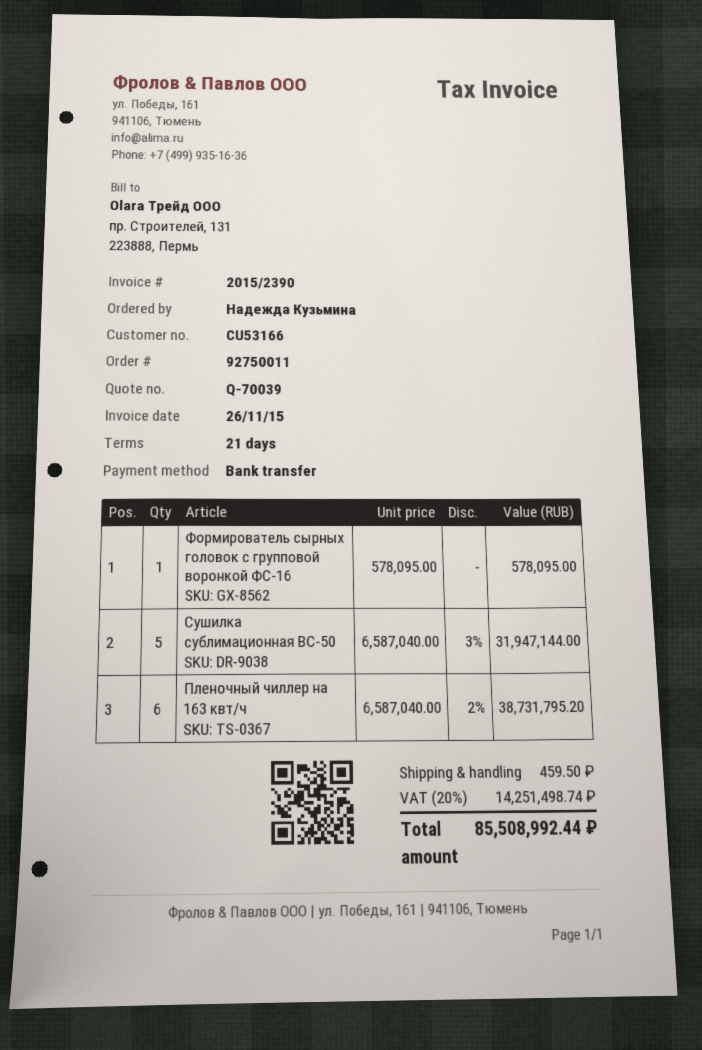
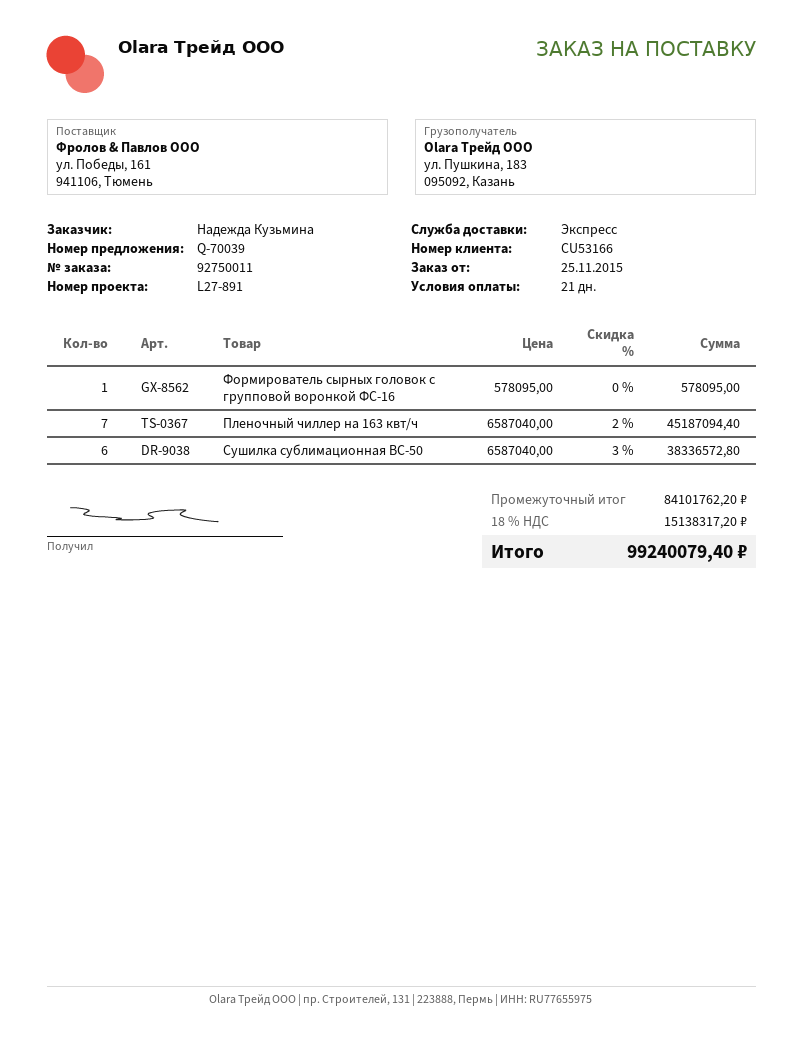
Сушилка сублимационная ВС-50: 5 x 6587040.00 - 3% = 31947144.00 -> 6 x 6587040.00 - 3% = 38336572.80
Пленочный чиллер на 163 квт/ч: 6 x 6587040.00 - 2% = 38731795.20 -> 7 x 6587040.00 - 2% = 45187094.40
shipping: 459.50 -> none
tax: 20% = 14251498.74 -> 18% = 15138317.20
total: 85508992.44 -> 99240079.40

